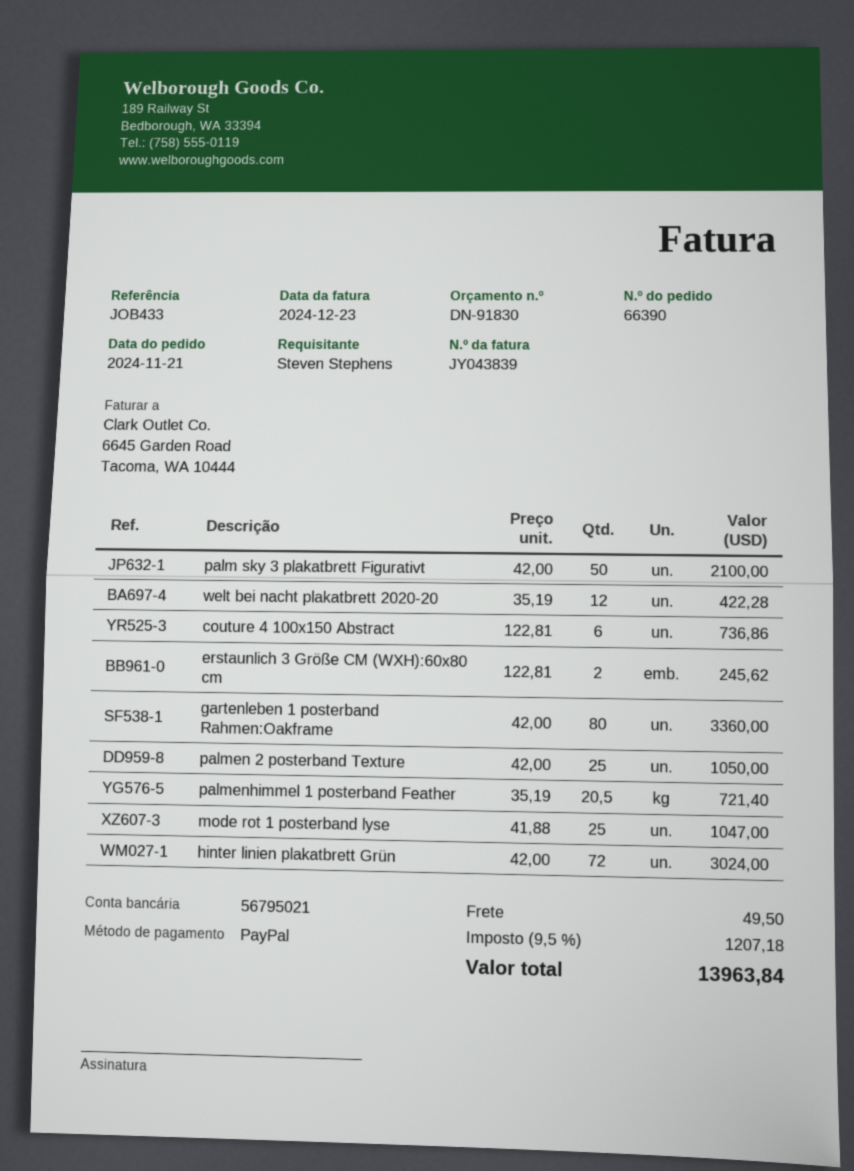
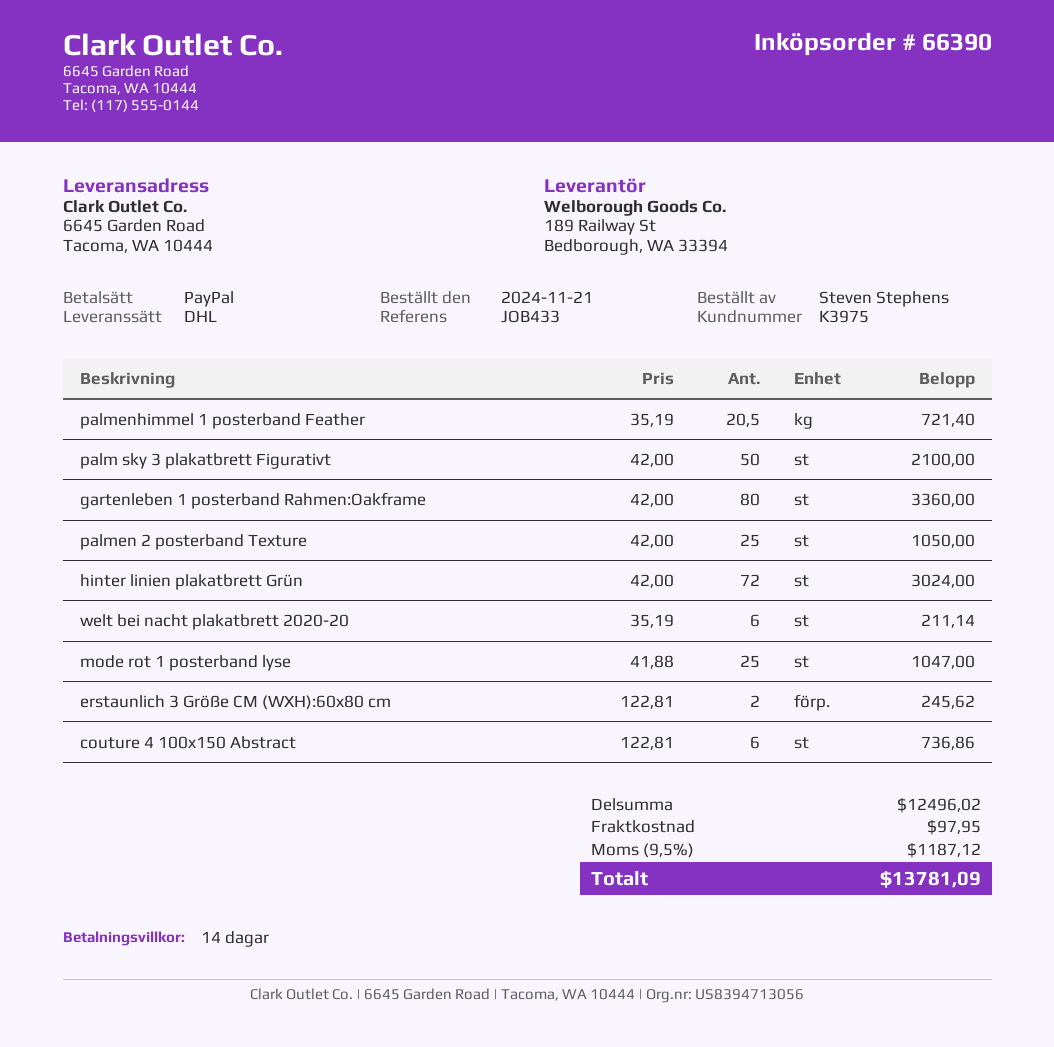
welt bei nacht plakatbrett 2020-20: 12 x 35.19 = 422.28 -> 6 x 35.19 = 211.14
shipping: 49.50 -> 97.95
tax: 9.5% = 1207.18 -> 9.5% = 1187.12
total: 13963.84 -> 13781.09

